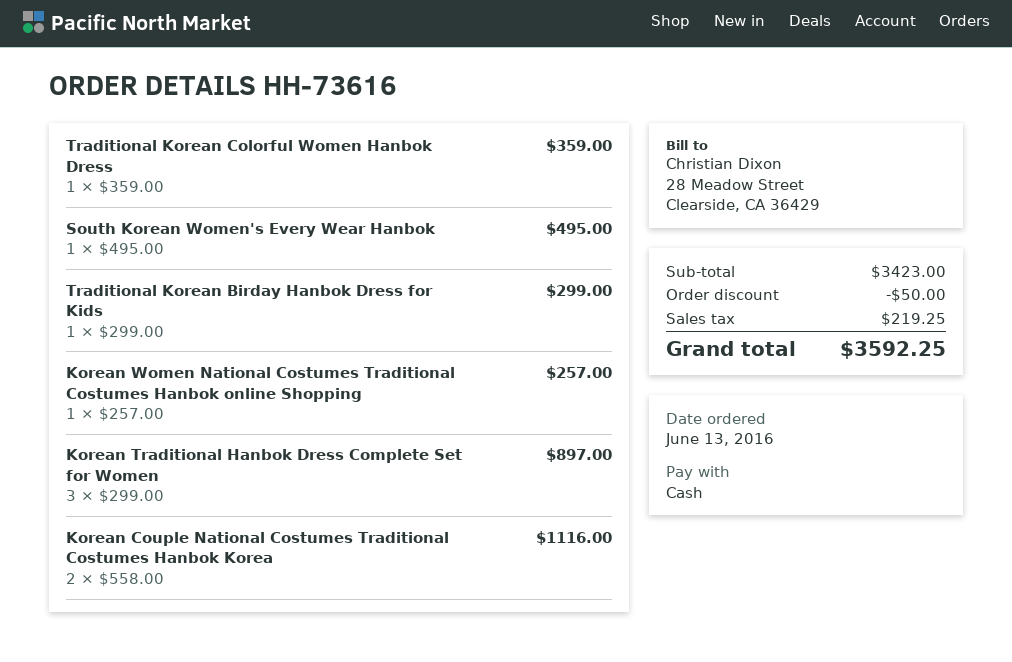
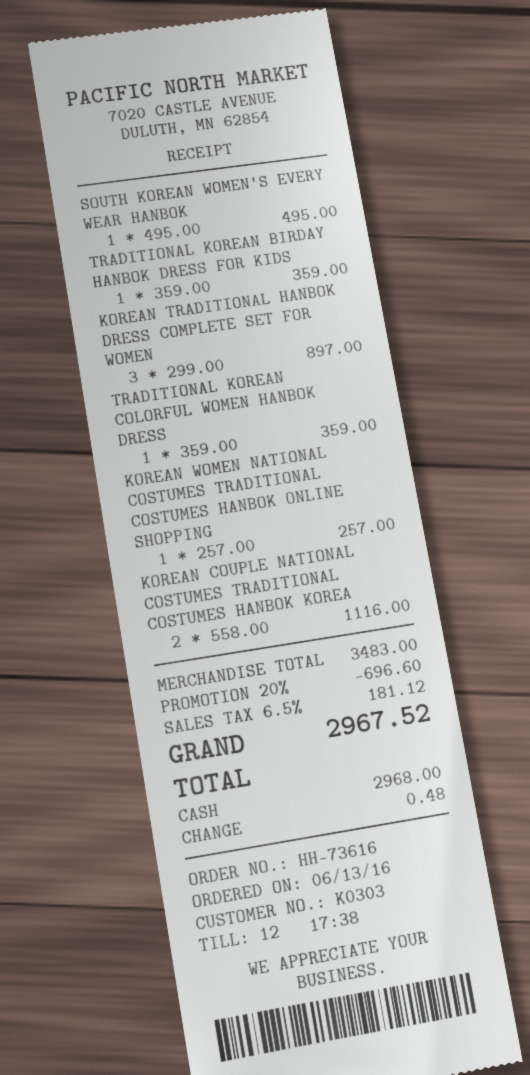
Traditional Korean Birday Hanbok Dress for Kids: 1 x 299.00 = 299.00 -> 1 x 359.00 = 359.00
subtotal: 3423.00 -> 3483.00
discount: 50.00 -> 696.60
tax: 219.25 -> 181.12
total: 3592.25 -> 2967.52

